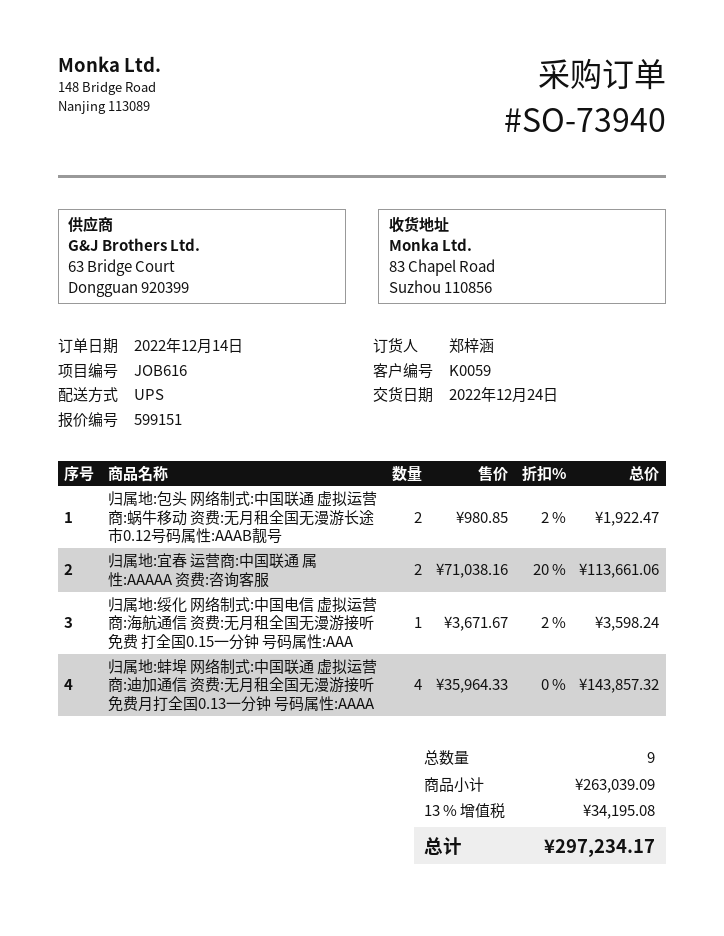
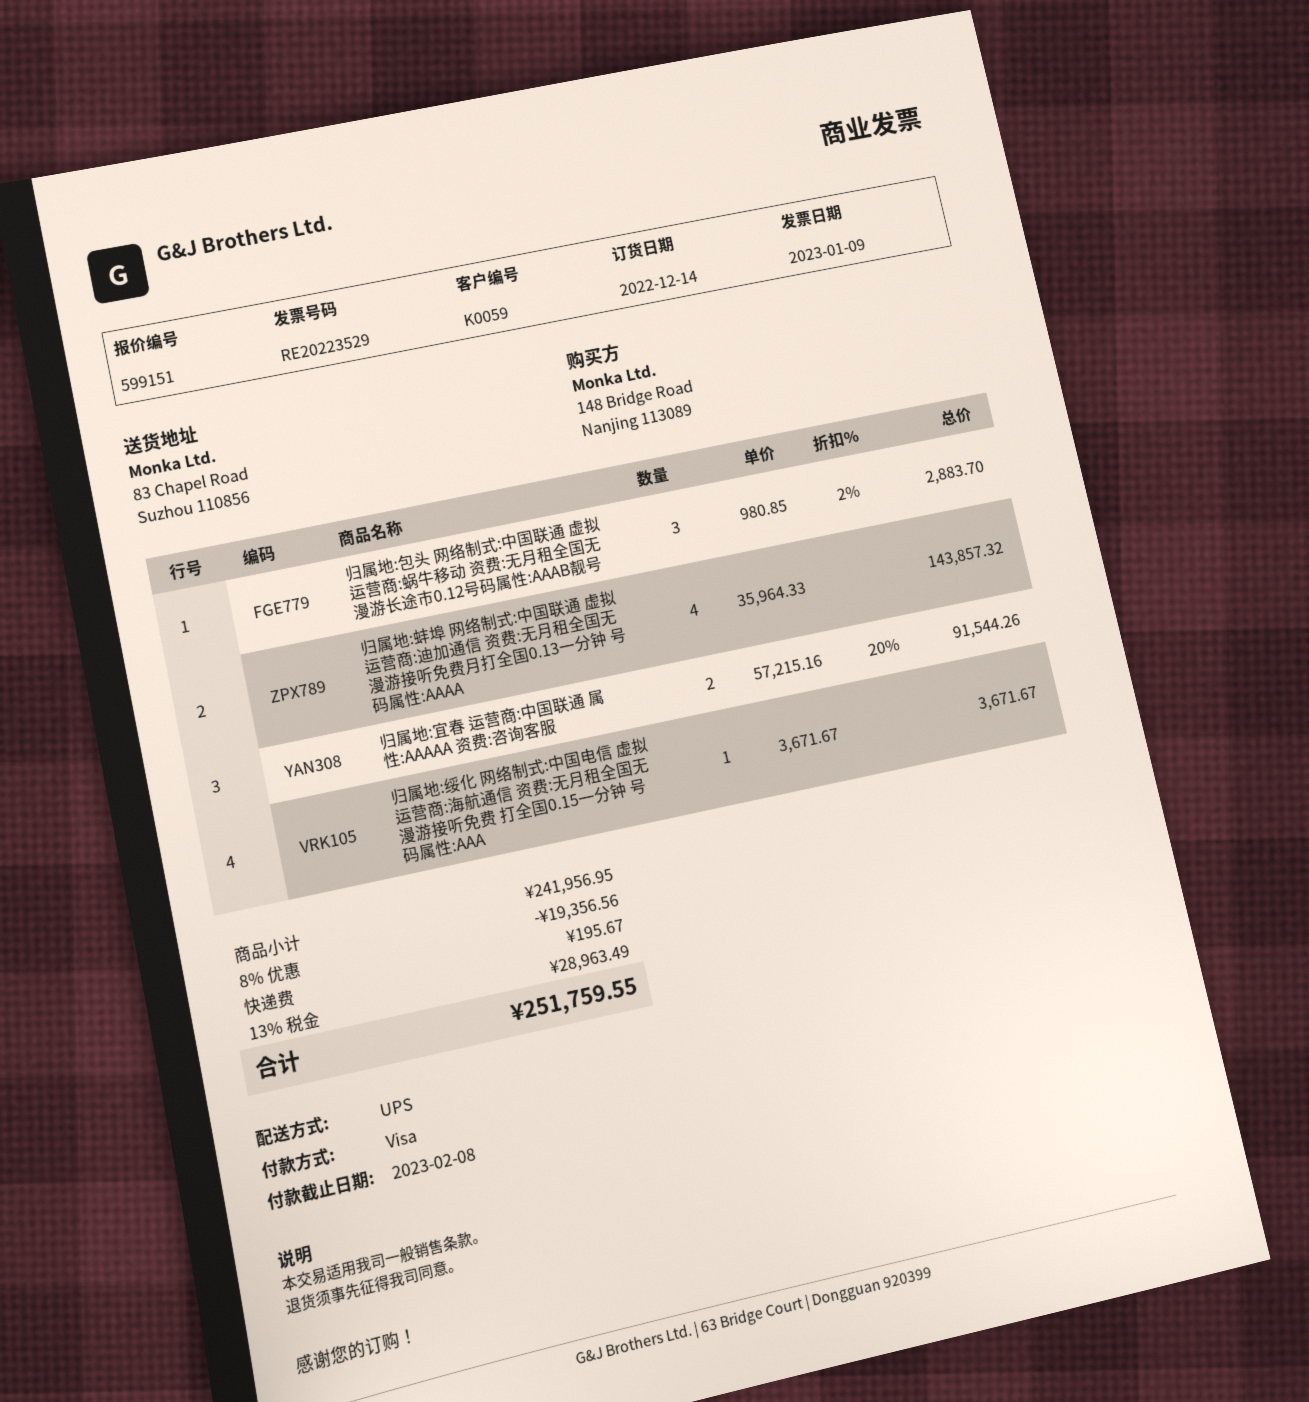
归属地:包头 网络制式:中国联通 虚拟运营商:蜗牛移动 资费:无月租全国无漫游长途市0.12号码属性:AAAB靓号: 2 x 980.85 - 2% = 1922.47 -> 3 x 980.85 - 2% = 2883.70
归属地:宜春 运营商:中国联通 属性:AAAAA 资费:咨询客服: 2 x 71038.16 - 20% = 113661.06 -> 2 x 57215.16 - 20% = 91544.26
归属地:绥化 网络制式:中国电信 虚拟运营商:海航通信 资费:无月租全国无漫游接听免费 打全国0.15一分钟 号码属性:AAA: 1 x 3671.67 - 2% = 3598.24 -> 1 x 3671.67 = 3671.67
subtotal: 263039.09 -> 241956.95
discount: none -> 8% = 19356.56
shipping: none -> 195.67
tax: 13% = 34195.08 -> 13% = 28963.49
total: 297234.17 -> 251759.55

